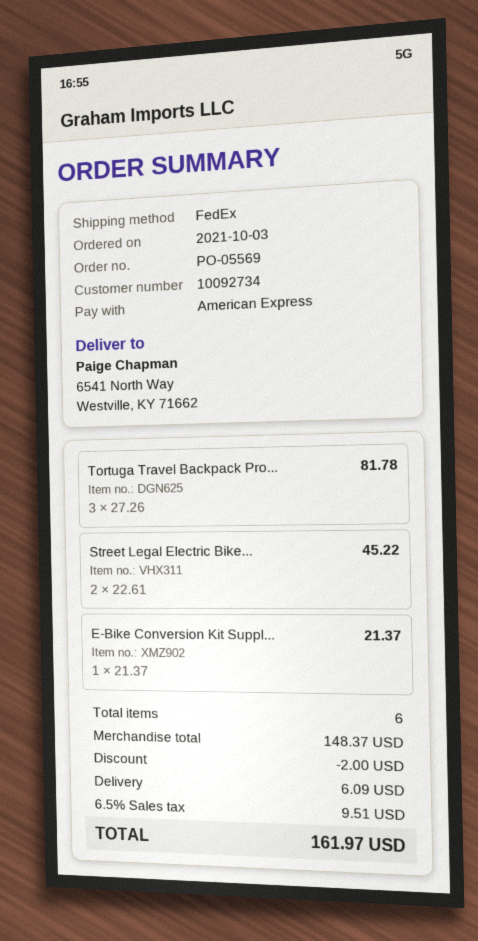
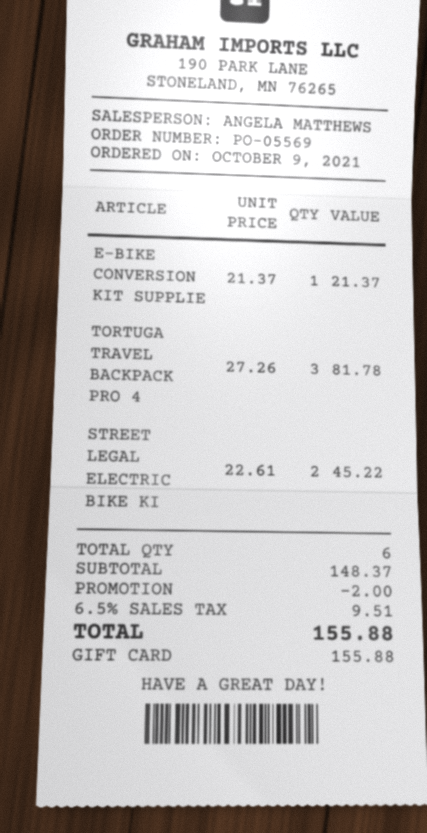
order date: 2021-10-03 -> 2021-10-09
payment method: American Express -> gift card
shipping: 6.09 -> none
total: 161.97 -> 155.88

